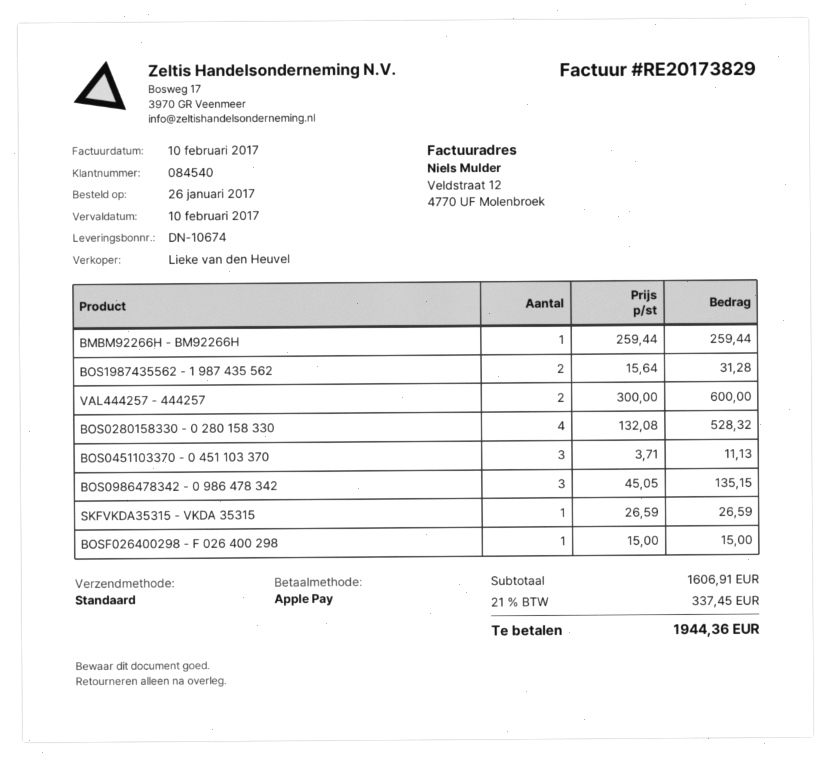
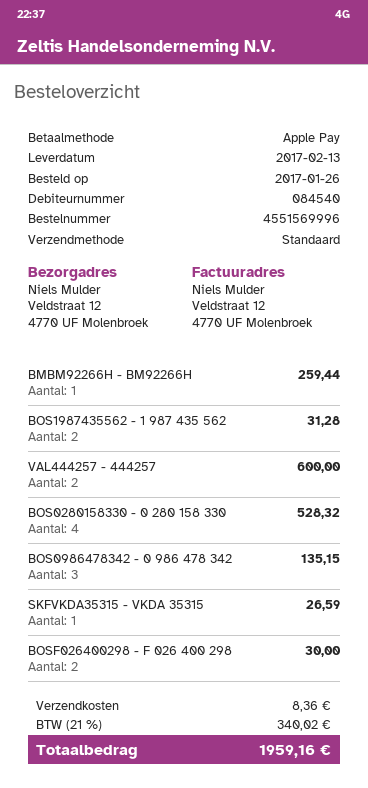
BOS0451103370 - 0 451 103 370: 3 for 11.13 -> none
BOSF026400298 - F 026 400 298: 1 for 15.00 -> 2 for 30.00
shipping: none -> 8.36
tax: 21% = 337.45 -> 21% = 340.02
total: 1944.36 -> 1959.16

